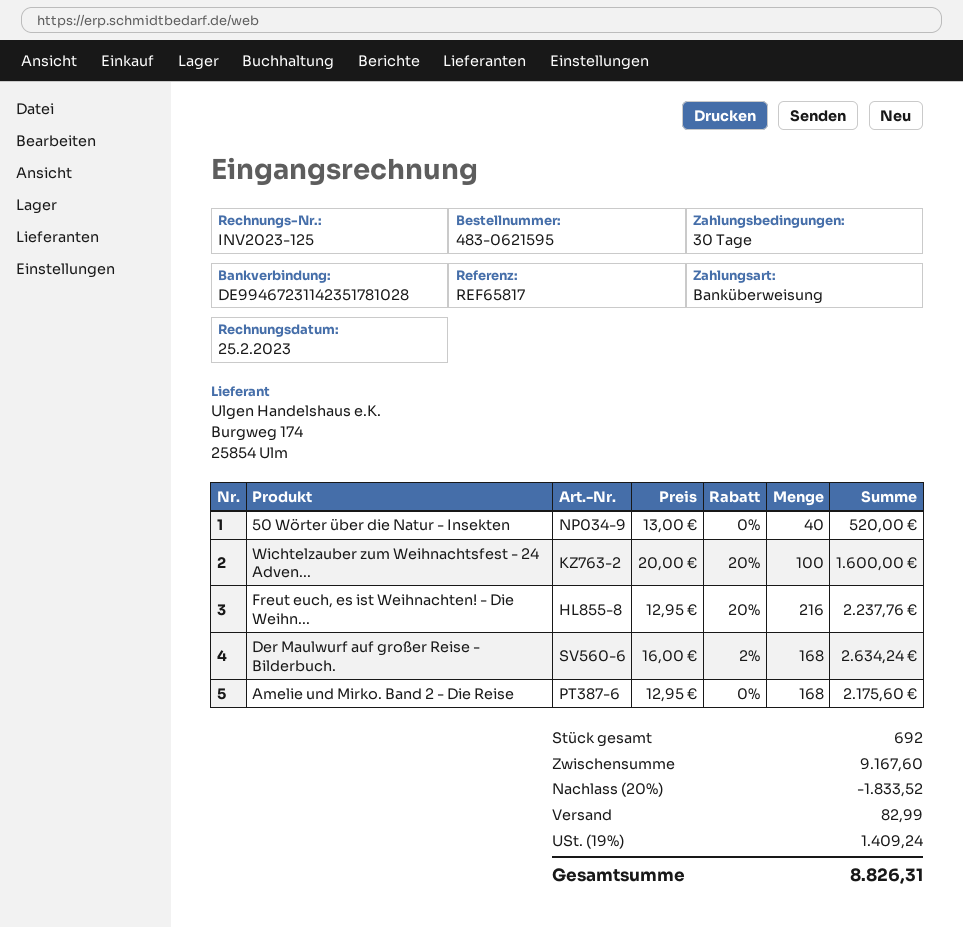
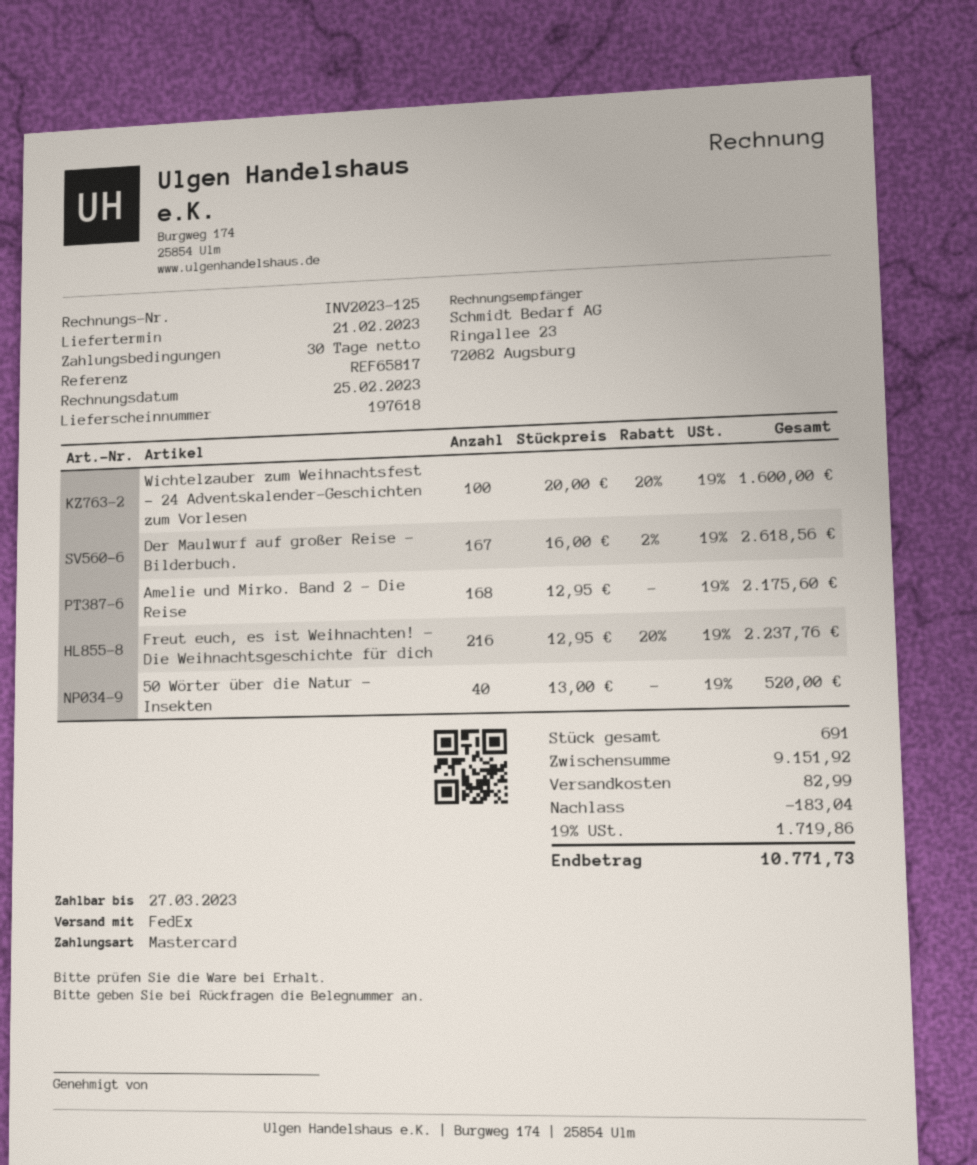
payment method: bank transfer -> Mastercard
Der Maulwurf auf großer Reise - Bilderbuch.: 168 x 16.00 - 2% = 2634.24 -> 167 x 16.00 - 2% = 2618.56
total quantity: 692 -> 691
subtotal: 9167.60 -> 9151.92
discount: 1833.52 -> 183.04
tax: 19% = 1409.24 -> 19% = 1719.86
total: 8826.31 -> 10771.73

